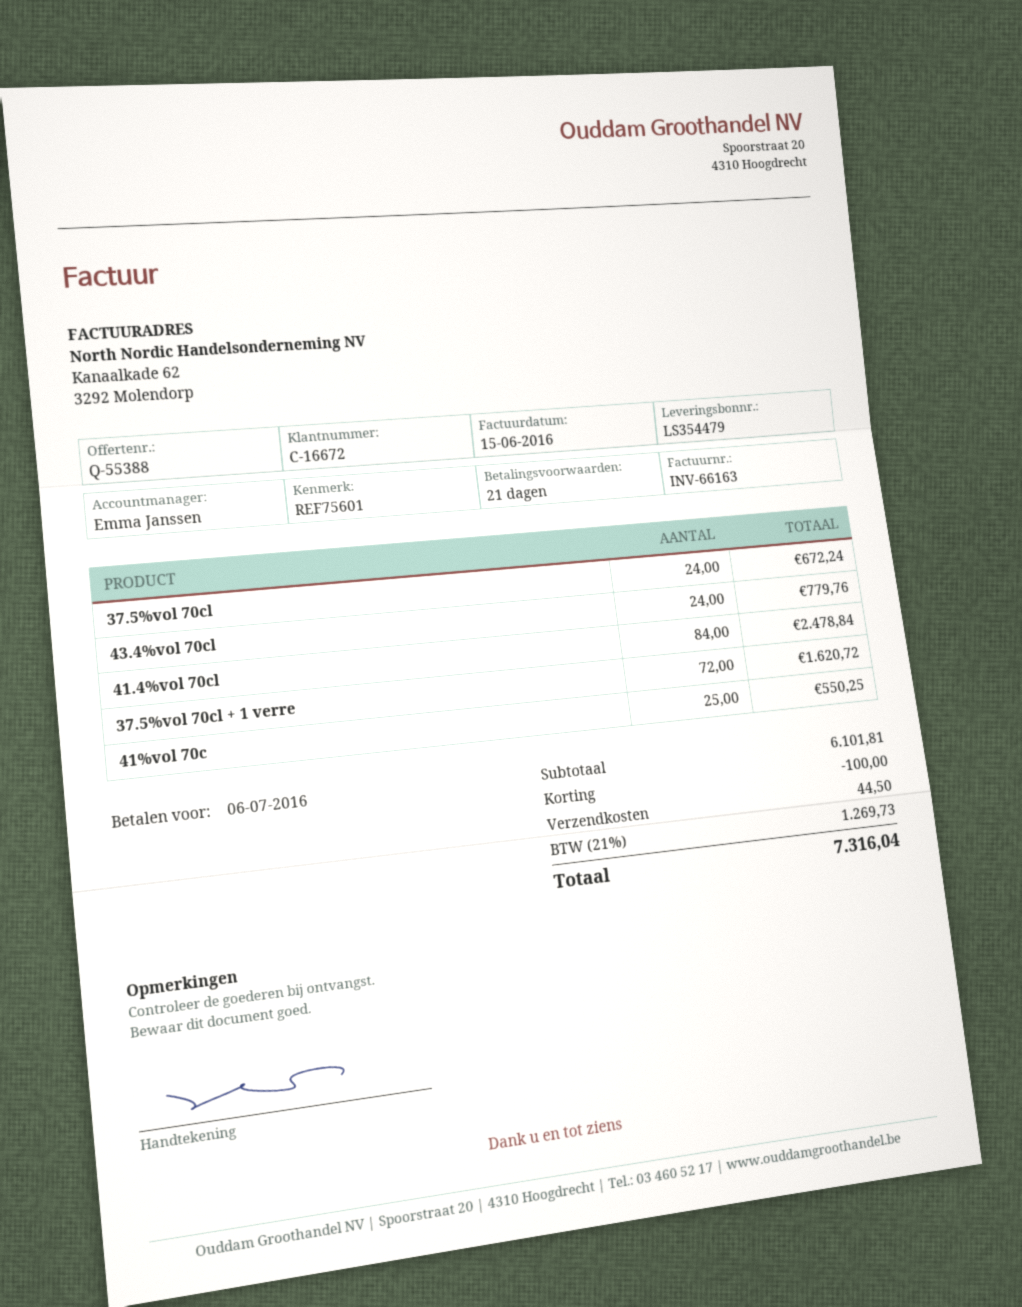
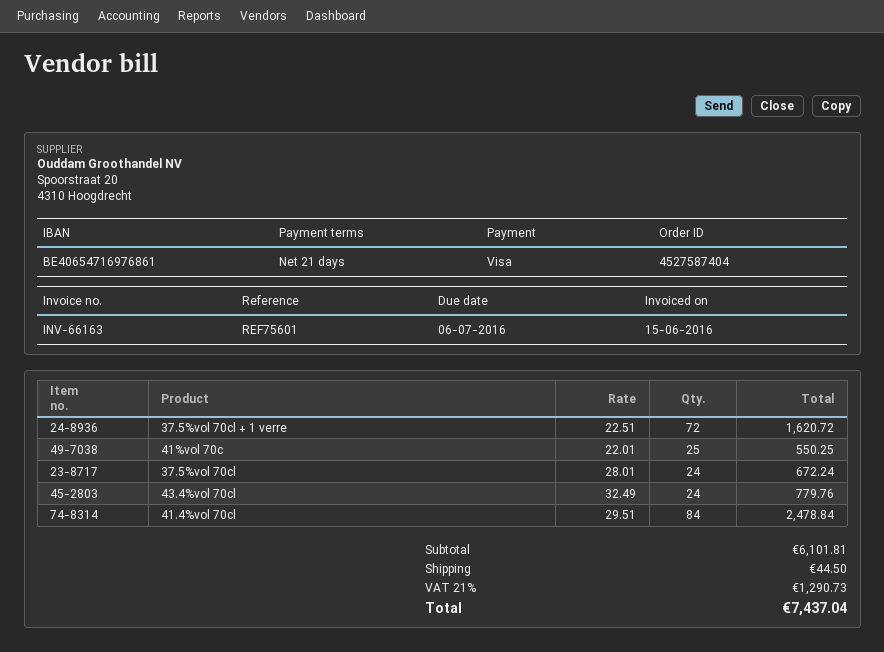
discount: 100.00 -> none
tax: 21% = 1269.73 -> 21% = 1290.73
total: 7316.04 -> 7437.04

